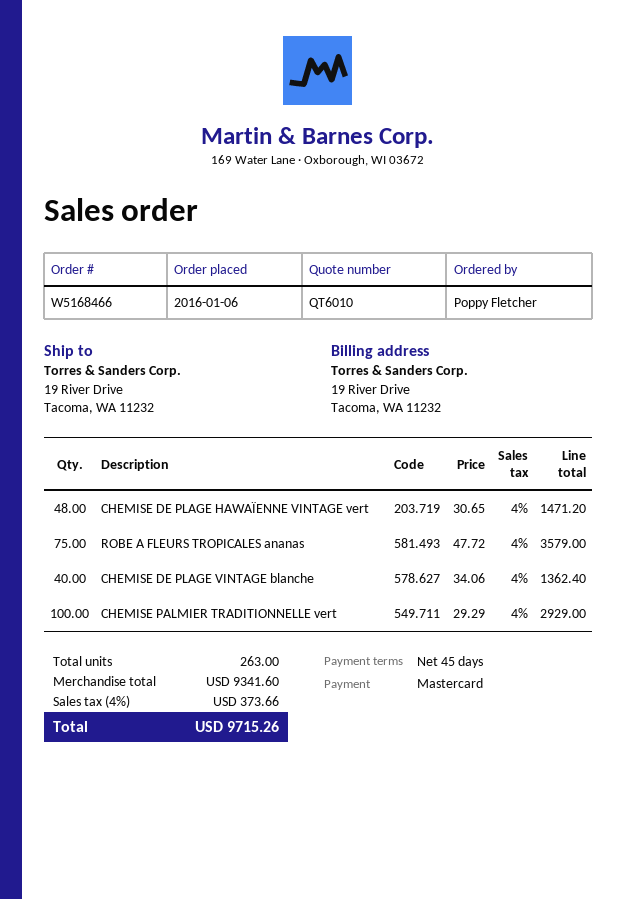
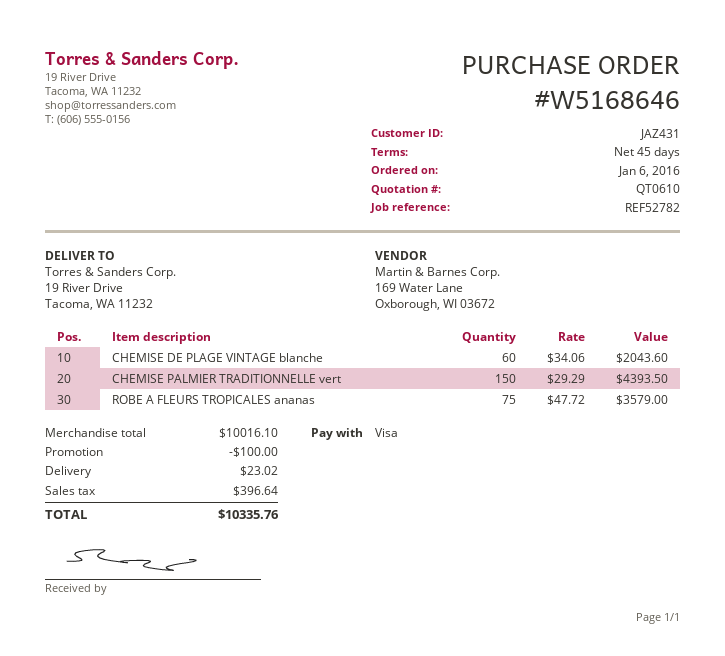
quote number: QT6010 -> QT0610
order number: W5168466 -> W5168646
payment method: Mastercard -> Visa
CHEMISE DE PLAGE HAWAÏENNE VINTAGE vert: 48 x 30.65 = 1471.20 -> none
CHEMISE DE PLAGE VINTAGE blanche: 40 x 34.06 = 1362.40 -> 60 x 34.06 = 2043.60
CHEMISE PALMIER TRADITIONNELLE vert: 100 x 29.29 = 2929.00 -> 150 x 29.29 = 4393.50
subtotal: 9341.60 -> 10016.10
discount: none -> 100.00
shipping: none -> 23.02
tax: 373.66 -> 396.64
total: 9715.26 -> 10335.76

